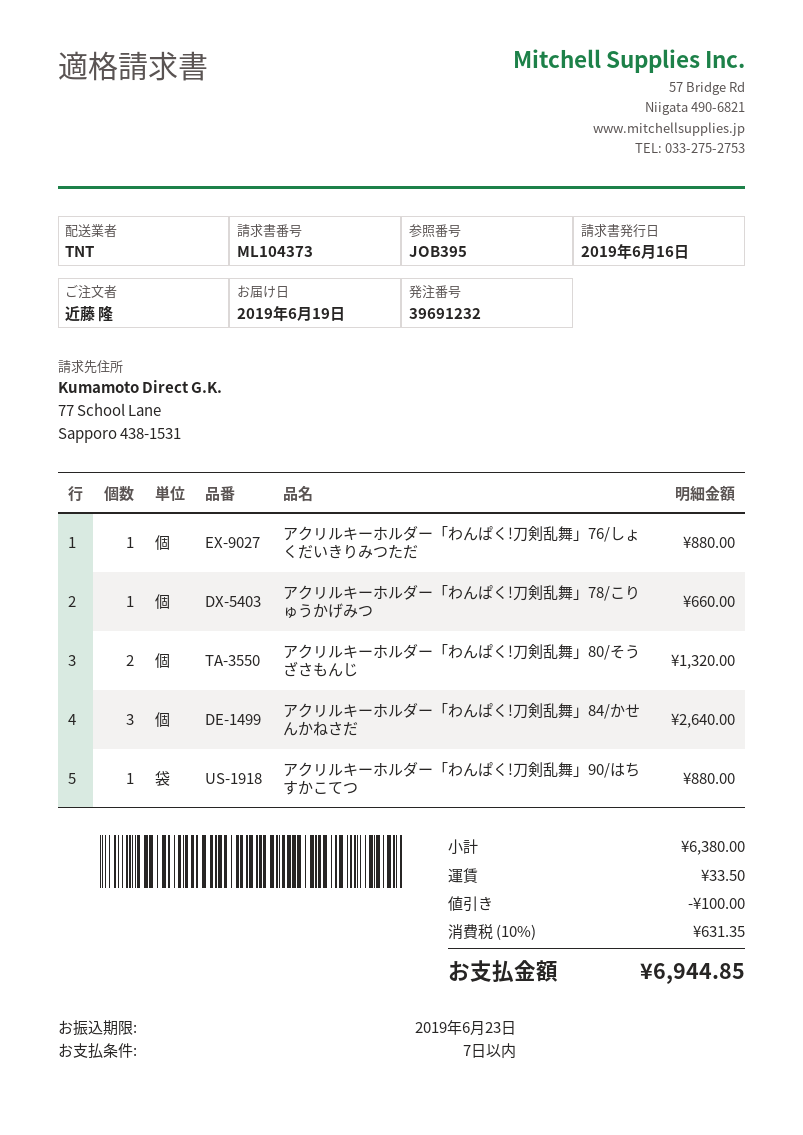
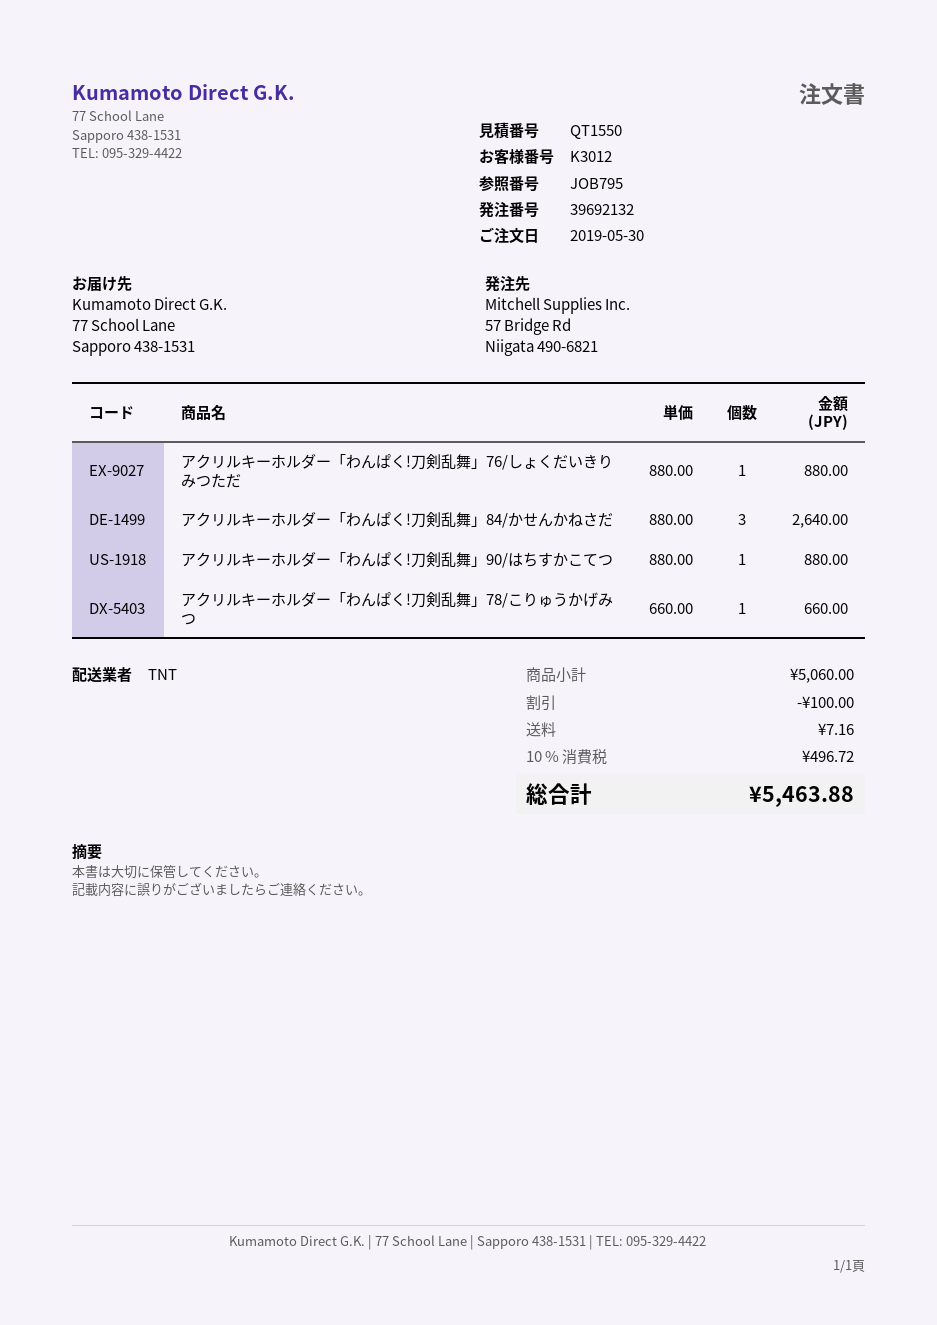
order number: 39691232 -> 39692132
reference: JOB395 -> JOB795
アクリルキーホルダー「わんぱく!刀剣乱舞」80/そうざさもんじ: 2 for 1320.00 -> none
subtotal: 6380.00 -> 5060.00
shipping: 33.50 -> 7.16
tax: 10% = 631.35 -> 10% = 496.72
total: 6944.85 -> 5463.88

